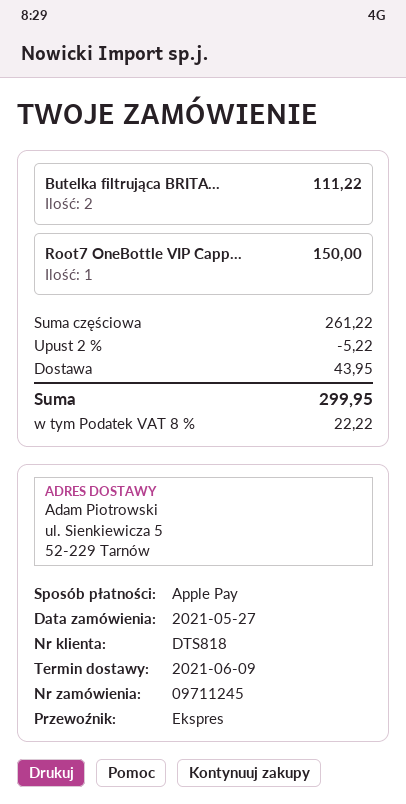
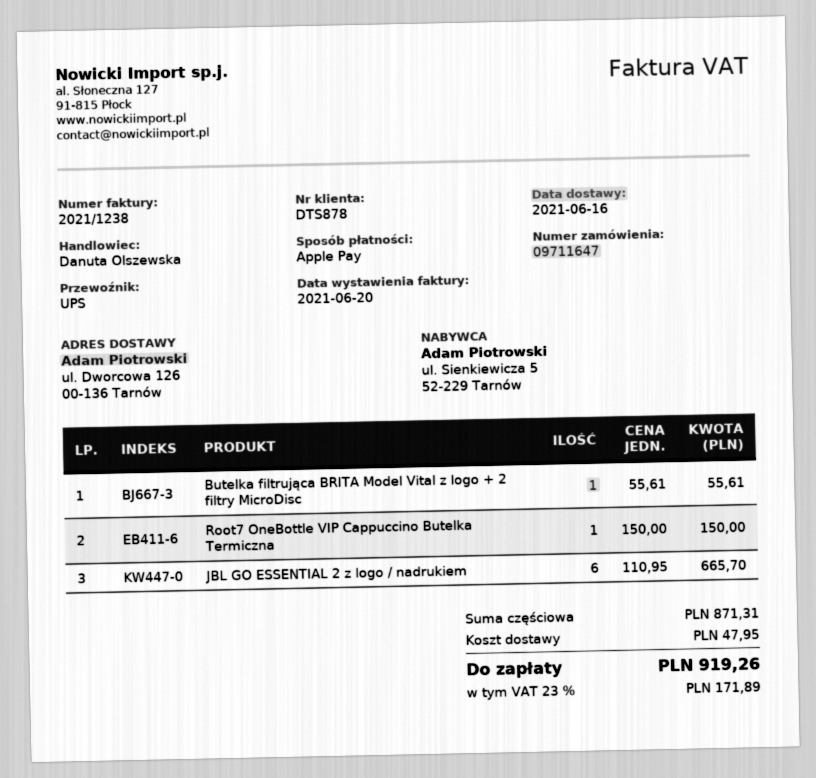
order number: 09711245 -> 09711647
delivery date: 2021-06-09 -> 2021-06-16
customer number: DTS818 -> DTS878
shipping method: express -> UPS
ship to: ul. Sienkiewicza 5, 52-229 Tarnów -> ul. Dworcowa 126, 00-136 Tarnów
Butelka filtrująca BRITA...: 2 for 111.22 -> 1 for 55.61
JBL GO ESSENTIAL 2 z logo / nadrukiem: none -> 6 for 665.70
subtotal: 261.22 -> 871.31
discount: 2% = 5.22 -> none
shipping: 43.95 -> 47.95
tax: 8% = 22.22 -> 23% = 171.89
total: 299.95 -> 919.26

